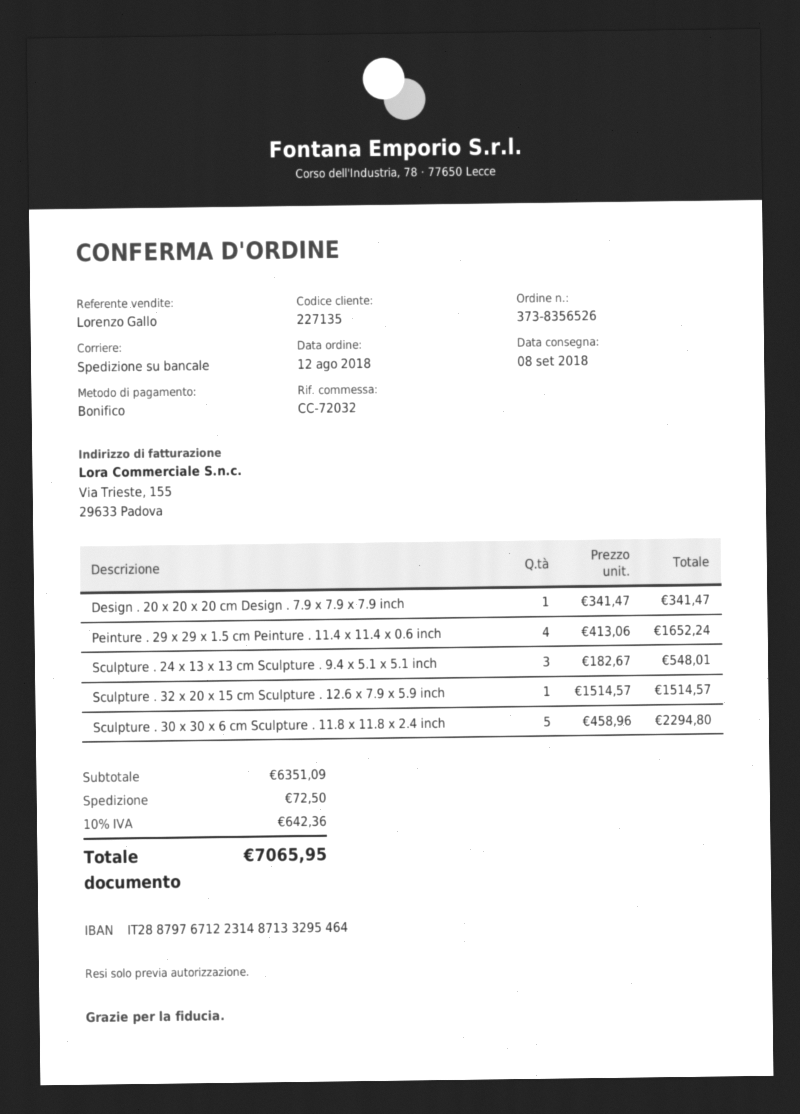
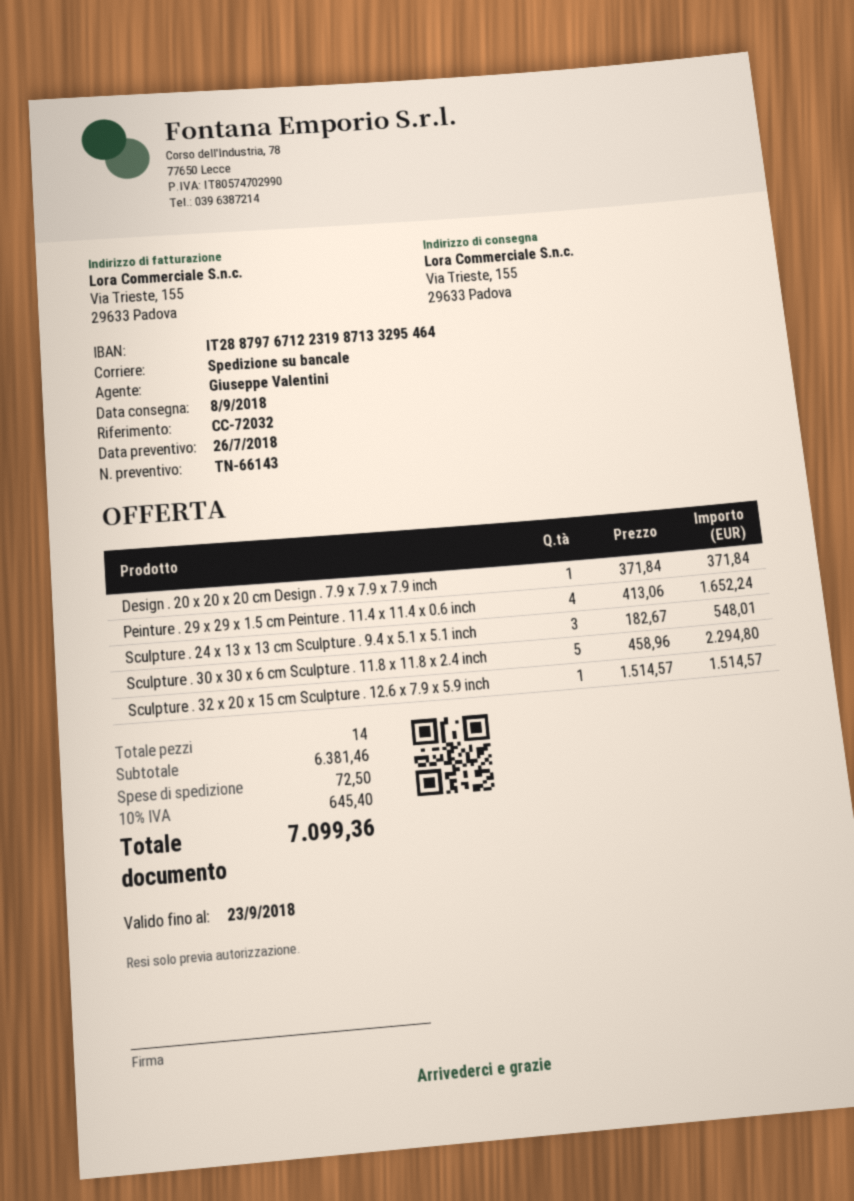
sales rep: Lorenzo Gallo -> Giuseppe Valentini
bank account: IT2887976712231487133295464 -> IT2887976712231987133295464
Design . 20 x 20 x 20 cm Design . 7.9 x 7.9 x 7.9 inch: 1 x 341.47 = 341.47 -> 1 x 371.84 = 371.84
subtotal: 6351.09 -> 6381.46
tax: 10% = 642.36 -> 10% = 645.40
total: 7065.95 -> 7099.36

